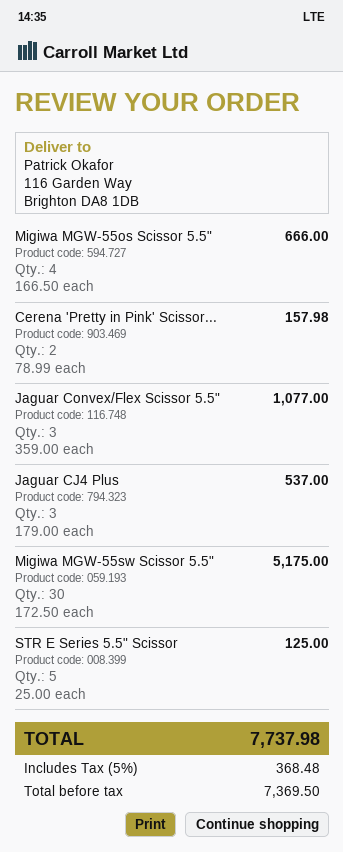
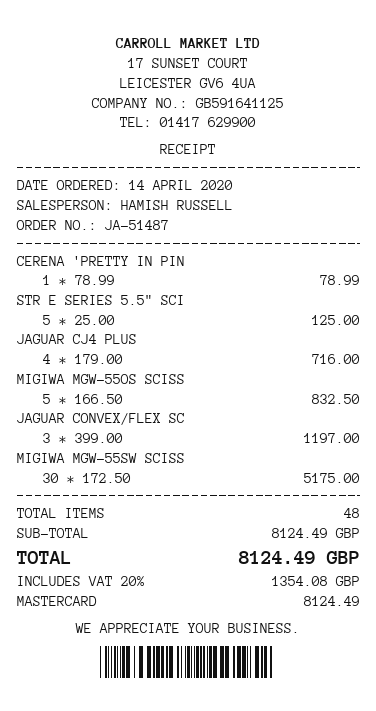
Migiwa MGW-55os Scissor 5.5": 4 x 166.50 = 666.00 -> 5 x 166.50 = 832.50
Cerena 'Pretty in Pink' Scissor...: 2 x 78.99 = 157.98 -> 1 x 78.99 = 78.99
Jaguar Convex/Flex Scissor 5.5": 3 x 359.00 = 1077.00 -> 3 x 399.00 = 1197.00
Jaguar CJ4 Plus: 3 x 179.00 = 537.00 -> 4 x 179.00 = 716.00
tax: 5% = 368.48 -> 20% = 1354.08
total: 7737.98 -> 8124.49

